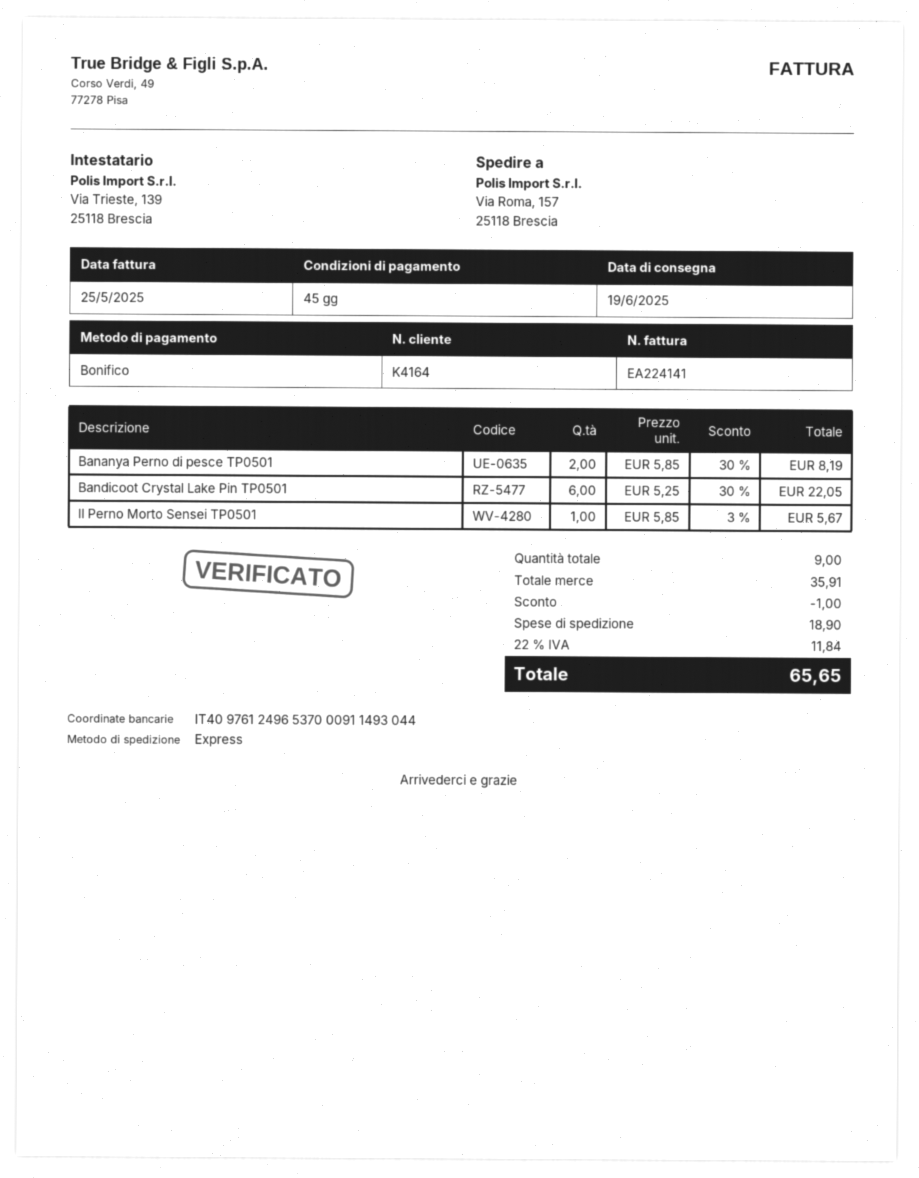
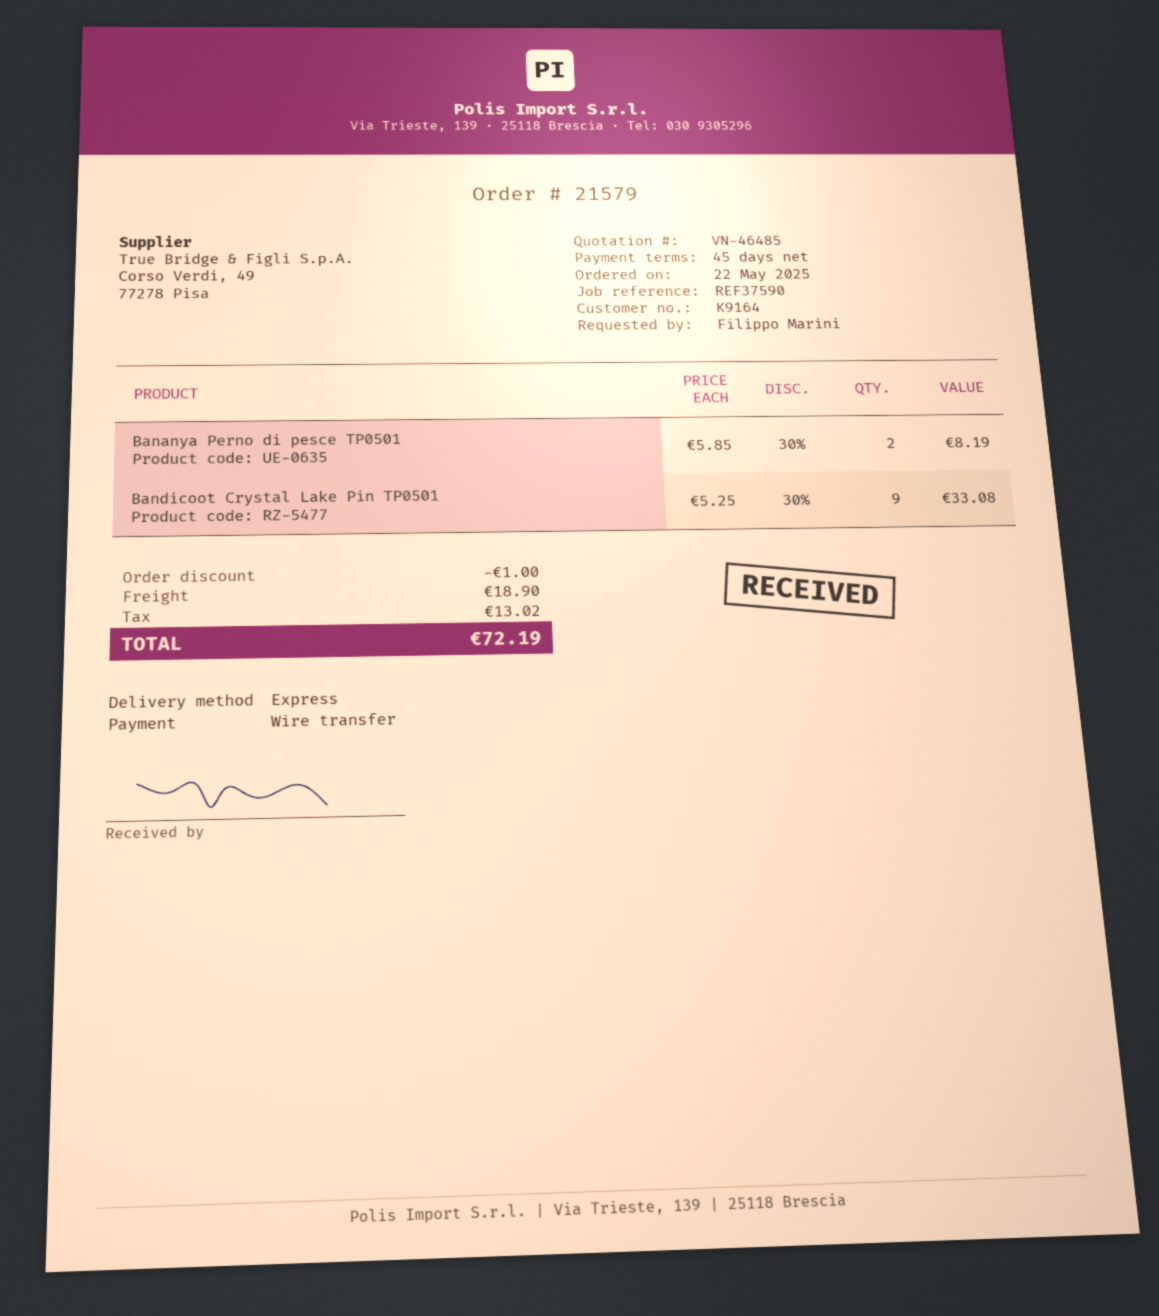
customer number: K4164 -> K9164
Bandicoot Crystal Lake Pin TP0501: 6 x 5.25 - 30% = 22.05 -> 9 x 5.25 - 30% = 33.08
Il Perno Morto Sensei TP0501: 1 x 5.85 - 3% = 5.67 -> none
tax: 11.84 -> 13.02
total: 65.65 -> 72.19

